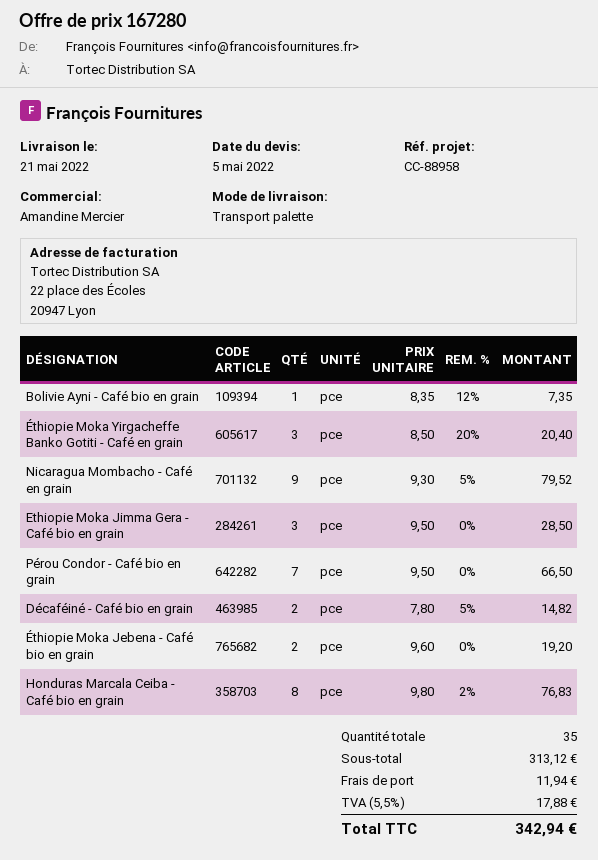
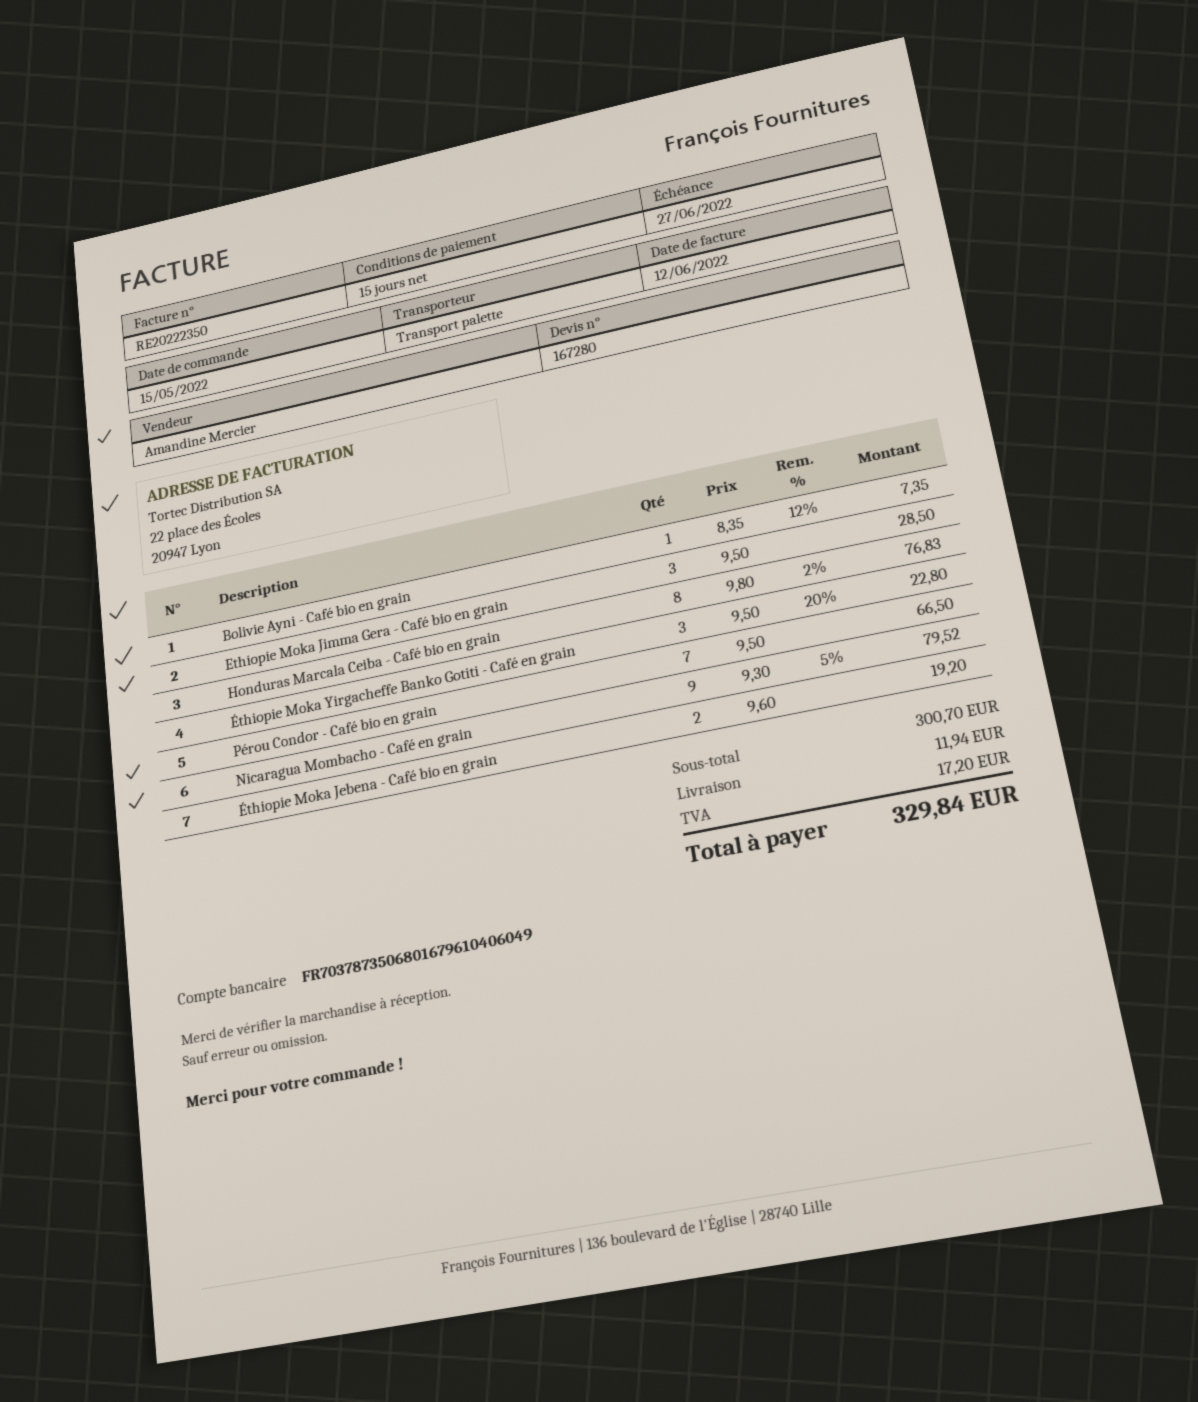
Éthiopie Moka Yirgacheffe Banko Gotiti - Café en grain: 3 x 8.50 - 20% = 20.40 -> 3 x 9.50 - 20% = 22.80
Décaféiné - Café bio en grain: 2 x 7.80 - 5% = 14.82 -> none
subtotal: 313.12 -> 300.70
tax: 17.88 -> 17.20
total: 342.94 -> 329.84

